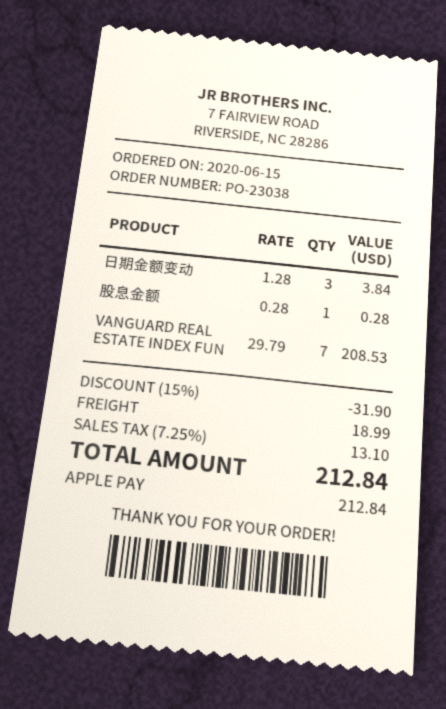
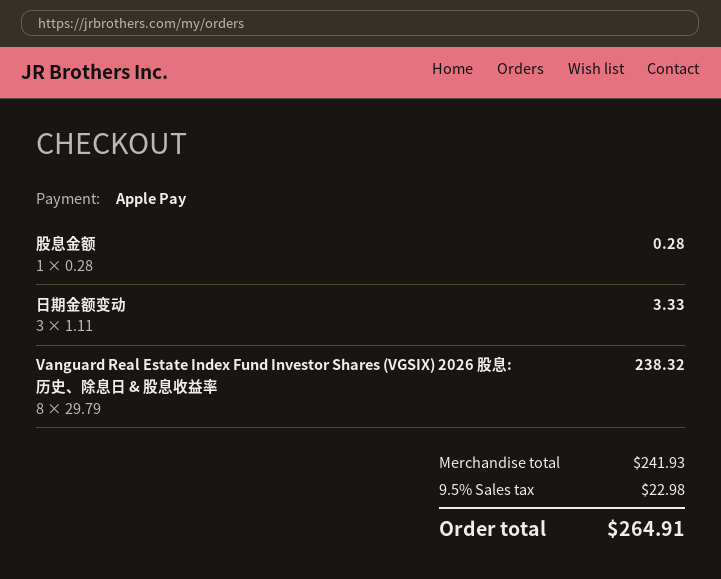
日期金额变动: 3 x 1.28 = 3.84 -> 3 x 1.11 = 3.33
VANGUARD REAL ESTATE INDEX FUN: 7 x 29.79 = 208.53 -> 8 x 29.79 = 238.32
discount: 15% = 31.90 -> none
shipping: 18.99 -> none
tax: 7.25% = 13.10 -> 9.5% = 22.98
total: 212.84 -> 264.91

